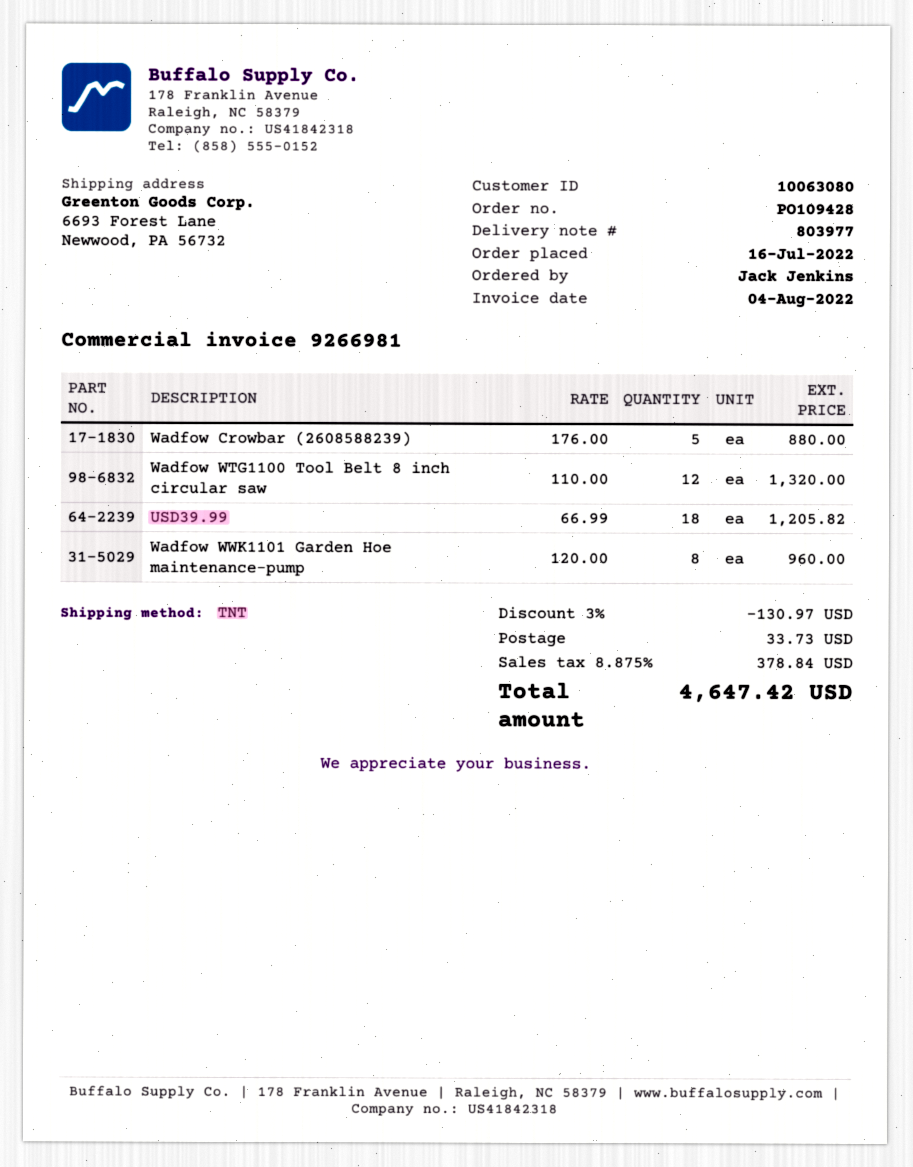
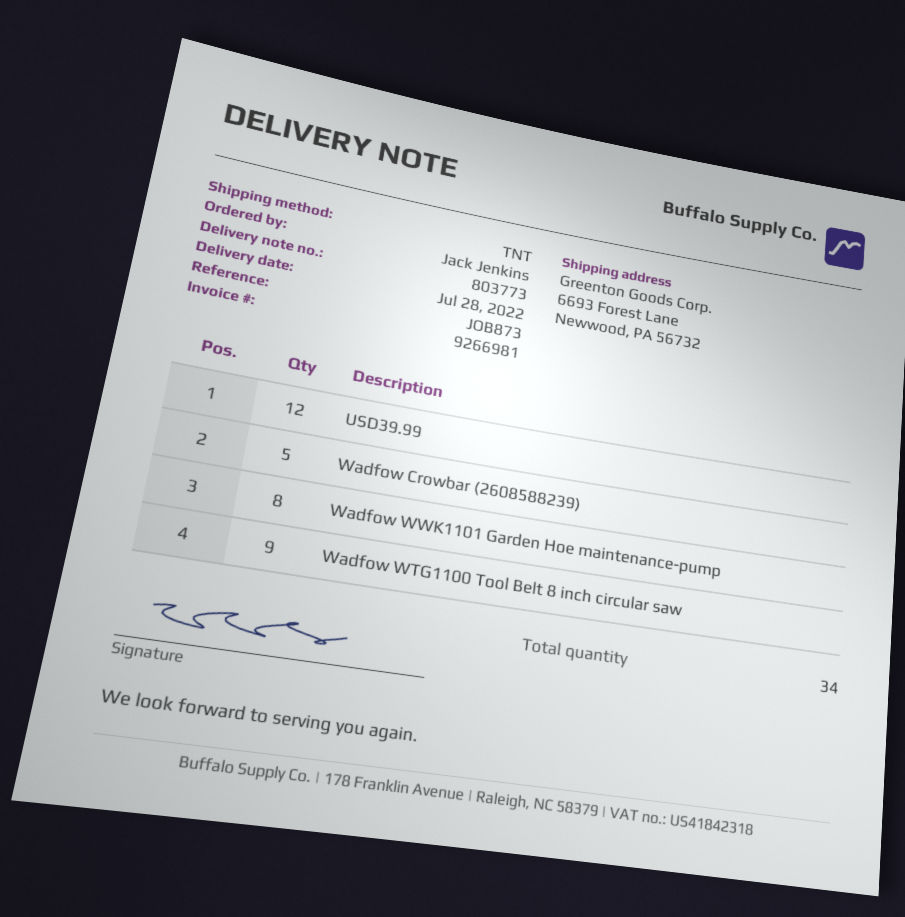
delivery note number: 803977 -> 803773
Wadfow WTG1100 Tool Belt 8 inch circular saw: 12 -> 9
USD39.99: 18 -> 12

